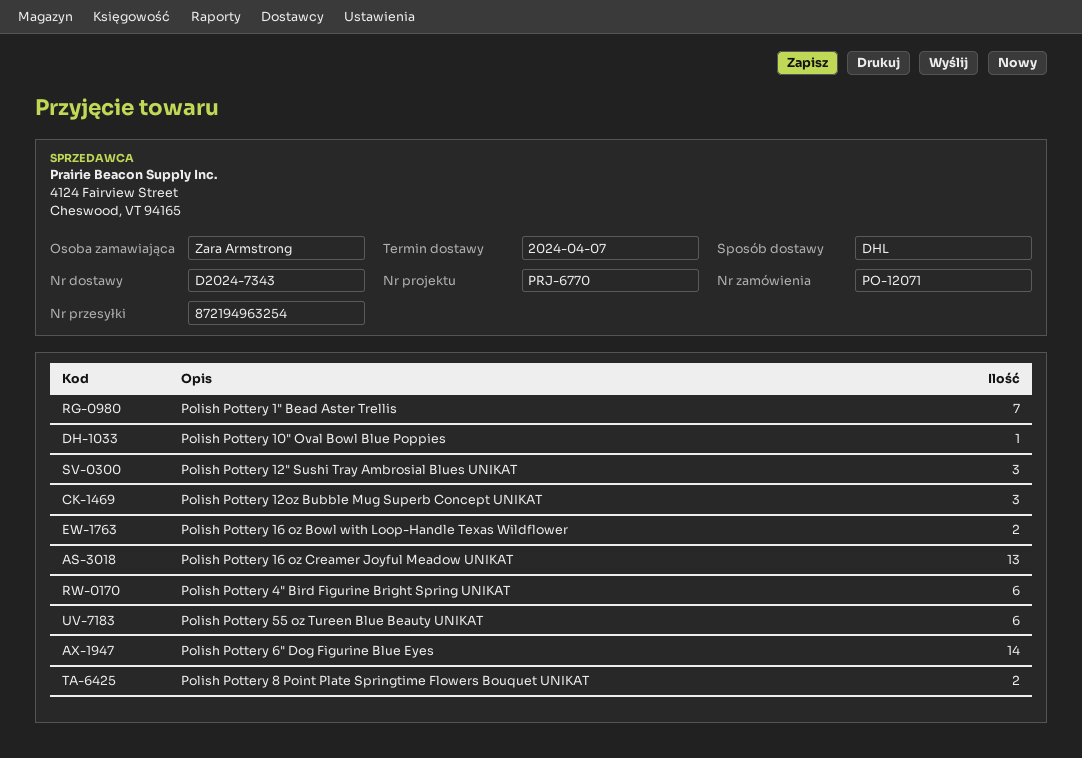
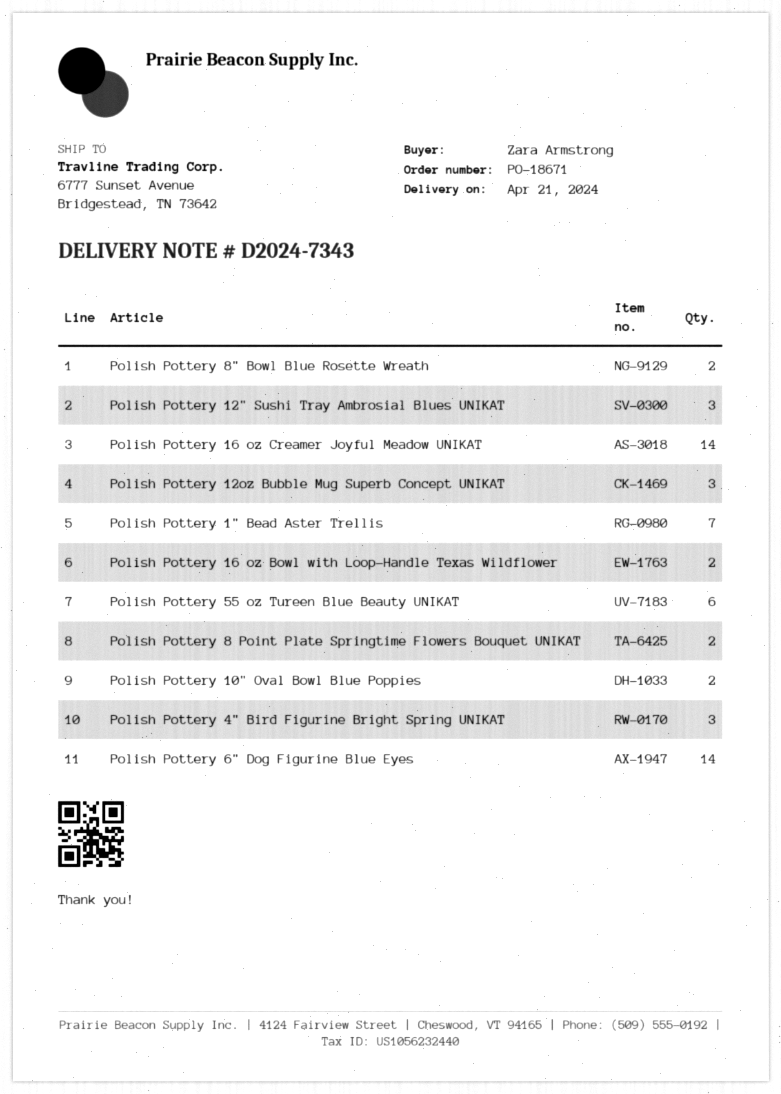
order number: PO-12071 -> PO-18671
delivery date: 2024-04-07 -> 2024-04-21
Polish Pottery 10" Oval Bowl Blue Poppies: 1 -> 2
Polish Pottery 16 oz Creamer Joyful Meadow UNIKAT: 13 -> 14
Polish Pottery 4" Bird Figurine Bright Spring UNIKAT: 6 -> 3
Polish Pottery 8" Bowl Blue Rosette Wreath: none -> 2

